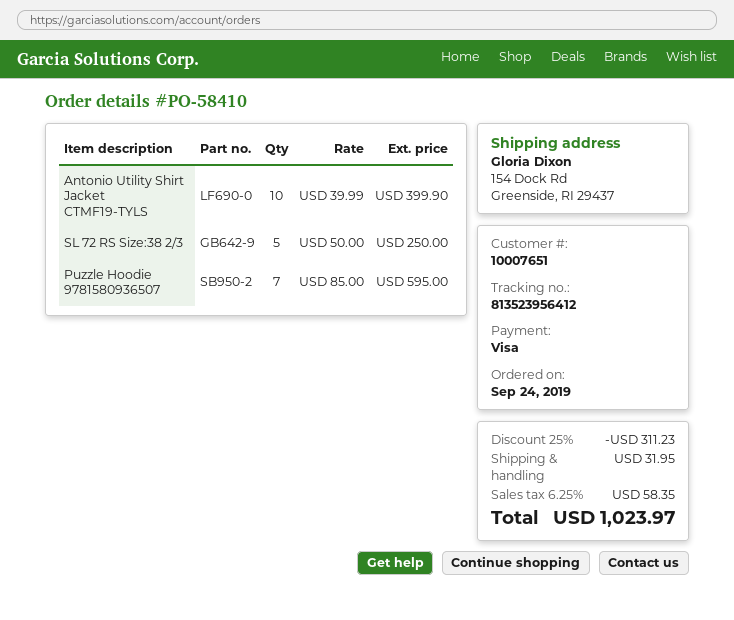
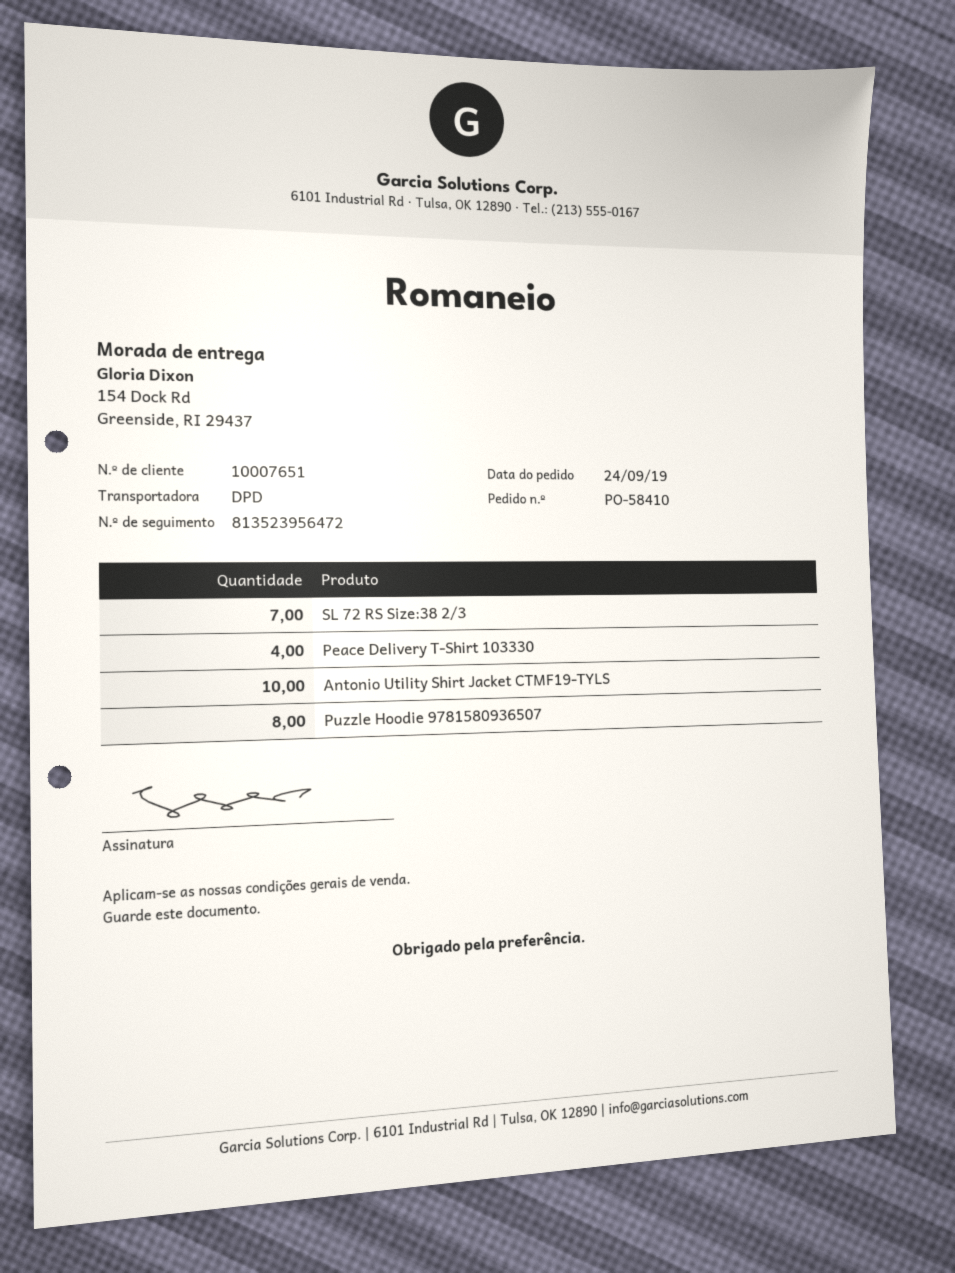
tracking number: 813523956412 -> 813523956472
SL 72 RS Size:38 2/3: 5 -> 7
Puzzle Hoodie 9781580936507: 7 -> 8
Peace Delivery T-Shirt 103330: none -> 4

